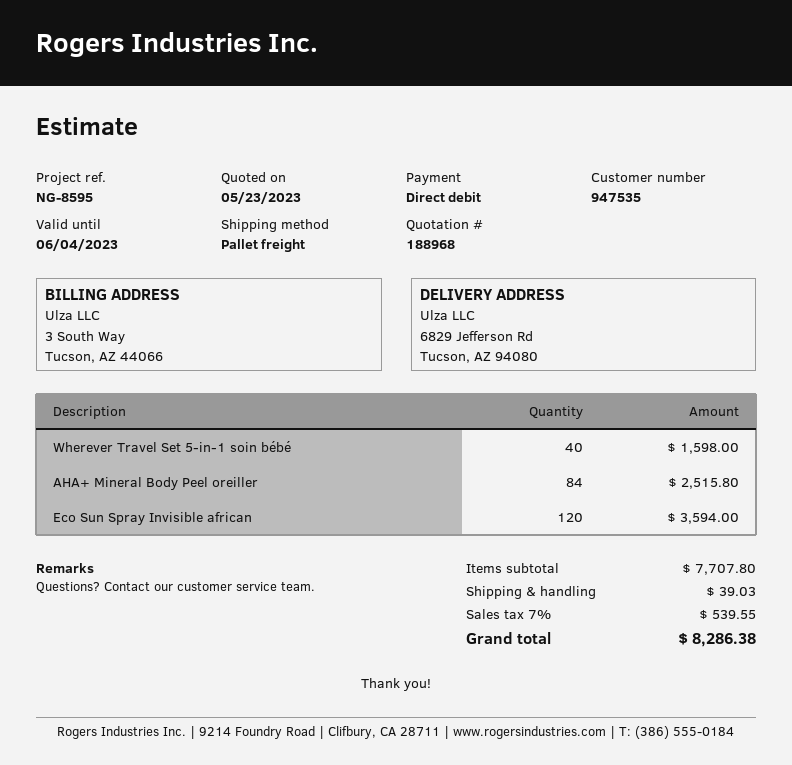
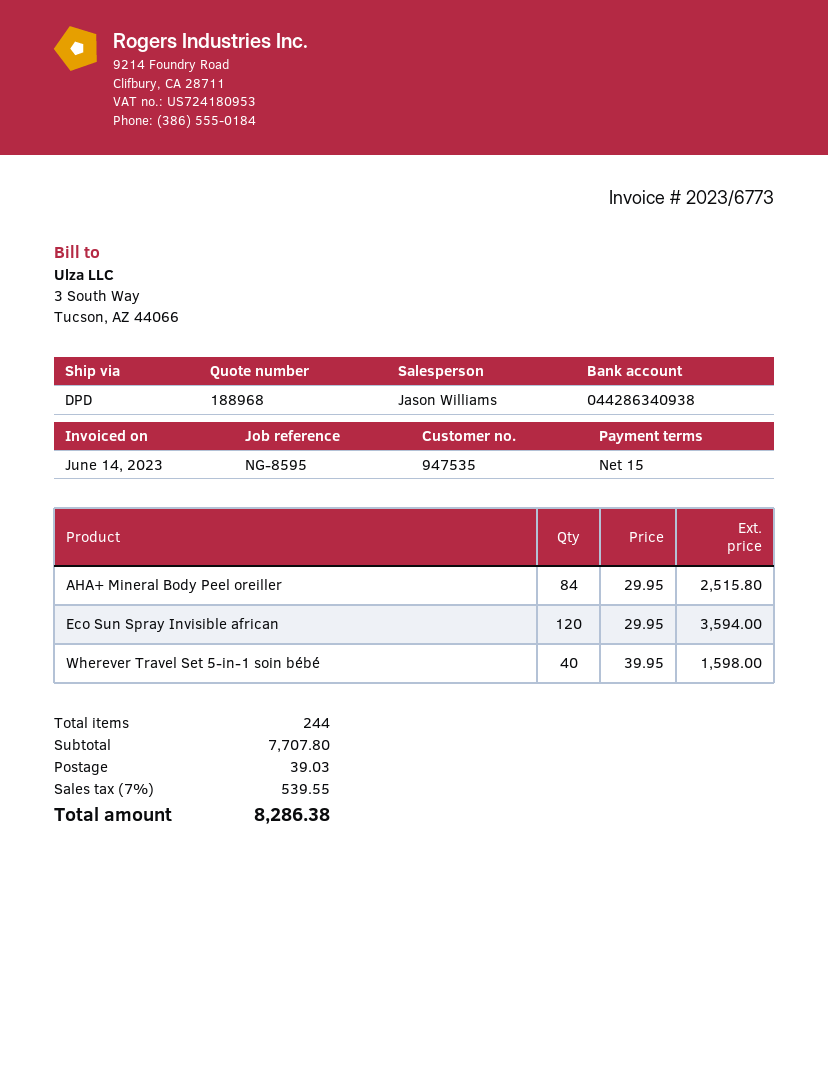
shipping method: pallet freight -> DPD

